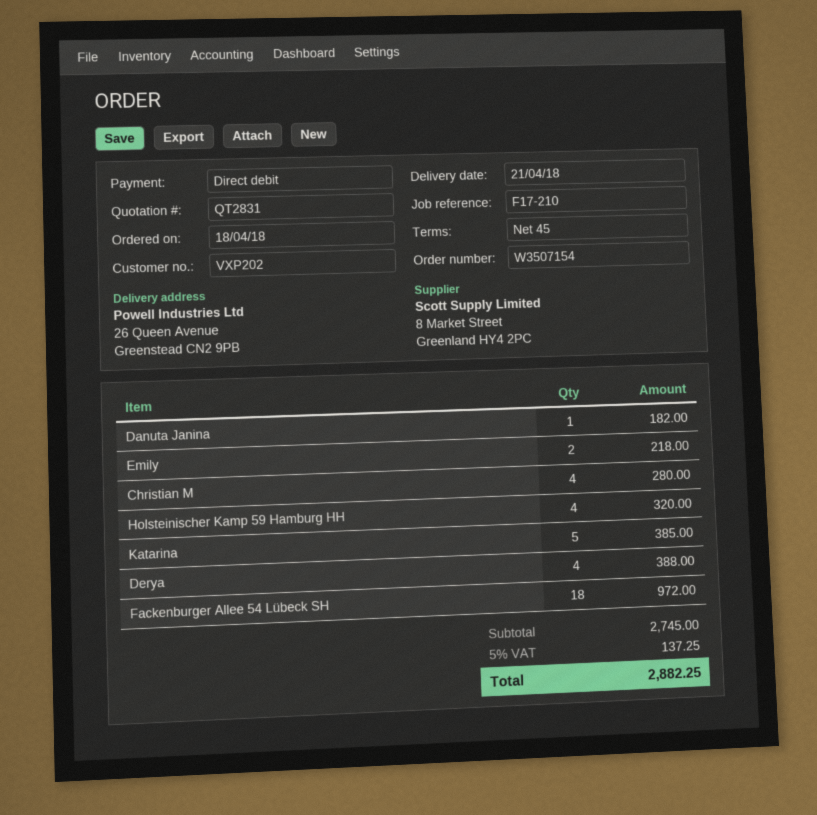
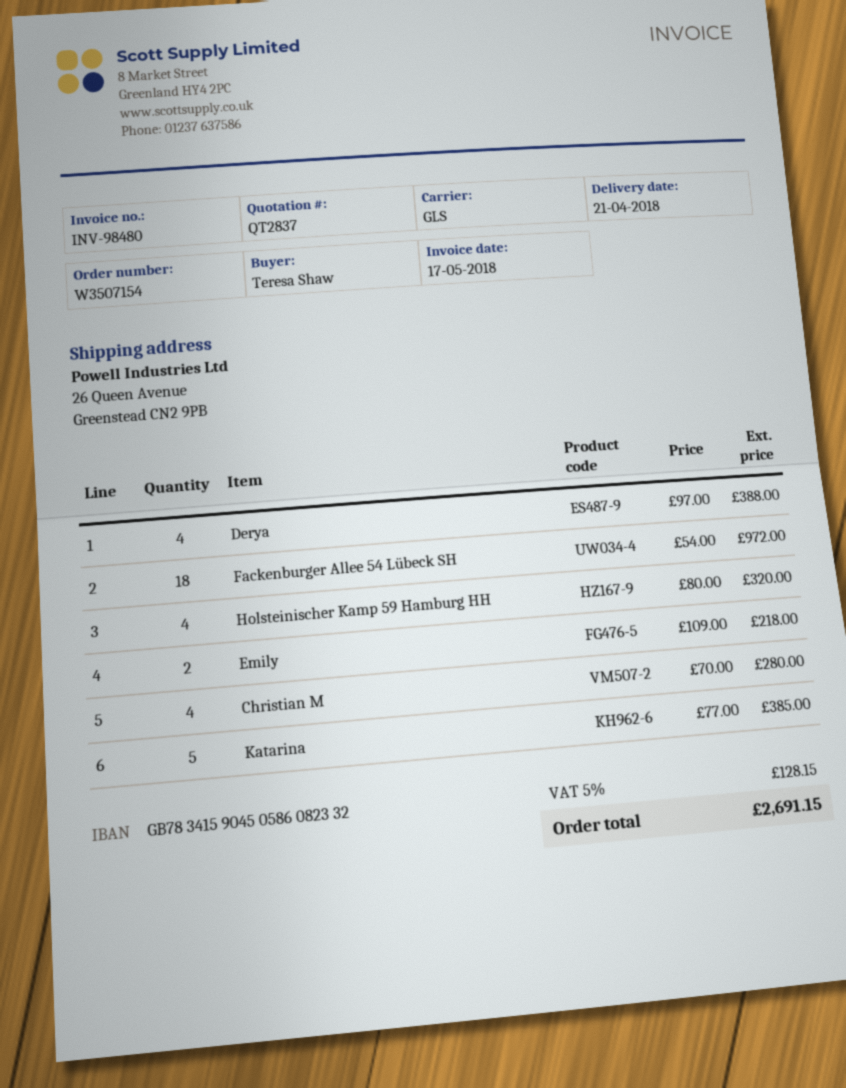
quote number: QT2831 -> QT2837
Danuta Janina: 1 for 182.00 -> none
tax: 5% = 137.25 -> 5% = 128.15
total: 2882.25 -> 2691.15

